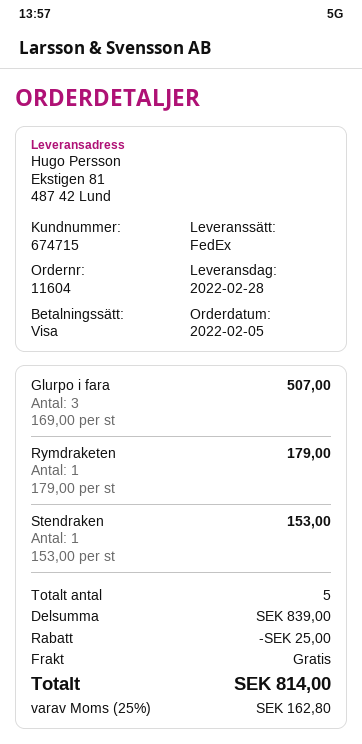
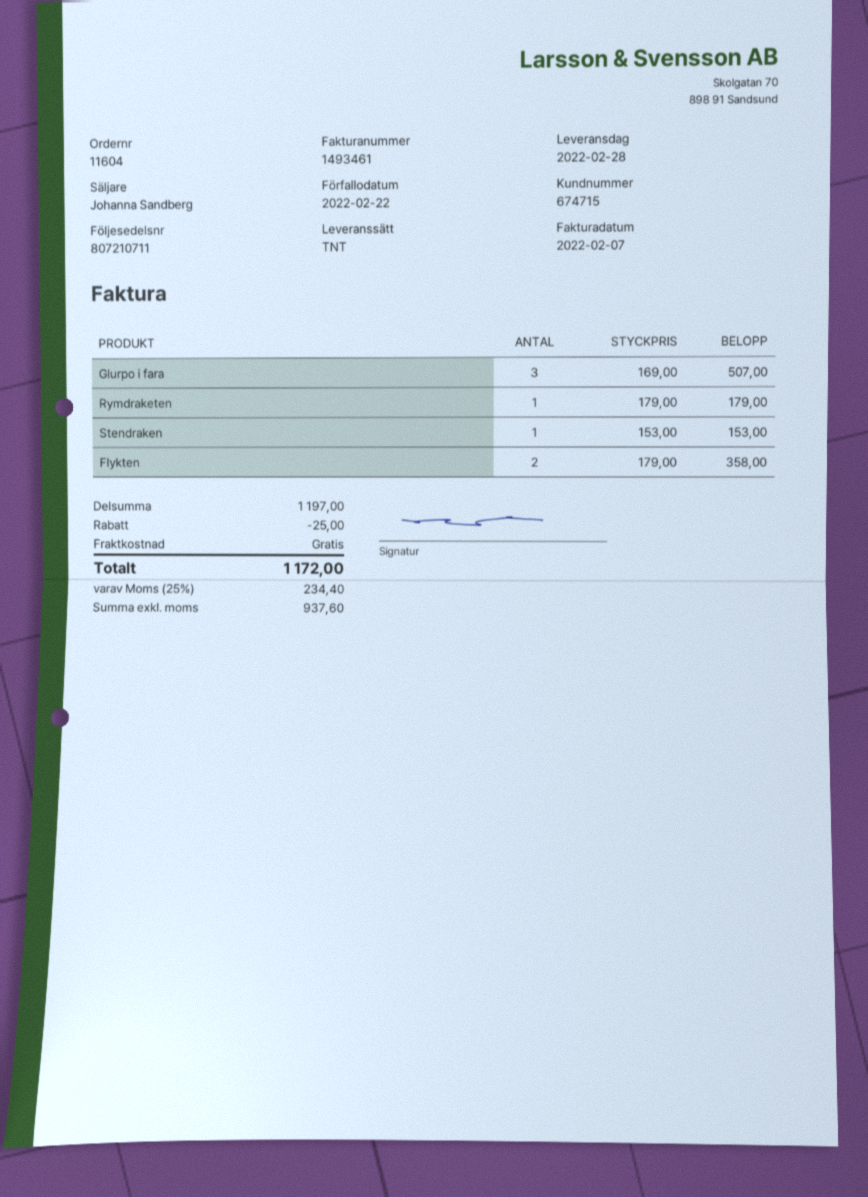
shipping method: FedEx -> TNT
Flykten: none -> 2 x 179.00 = 358.00
subtotal: 839.00 -> 1197.00
tax: 25% = 162.80 -> 25% = 234.40
total: 814.00 -> 1172.00

